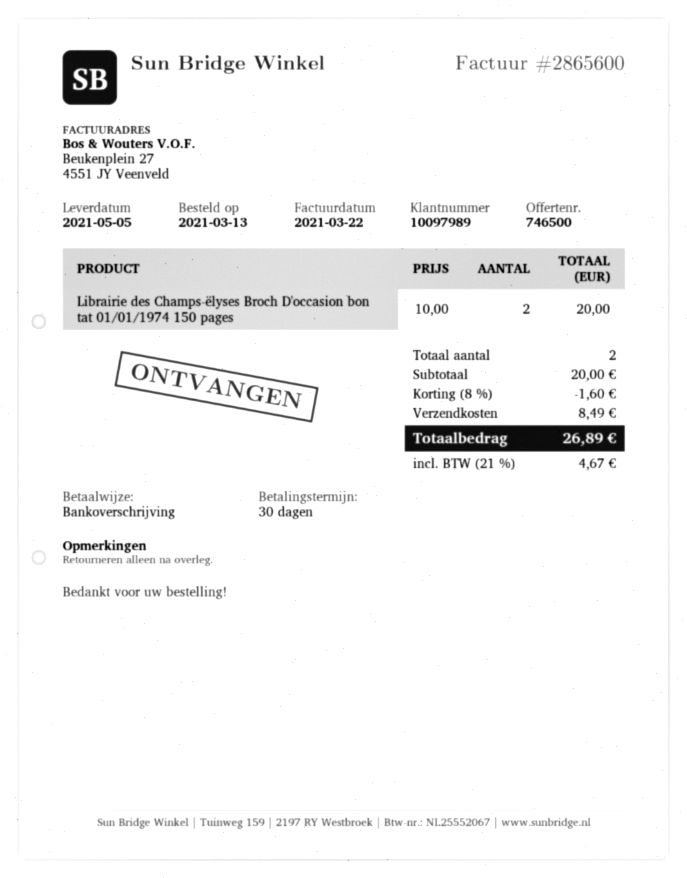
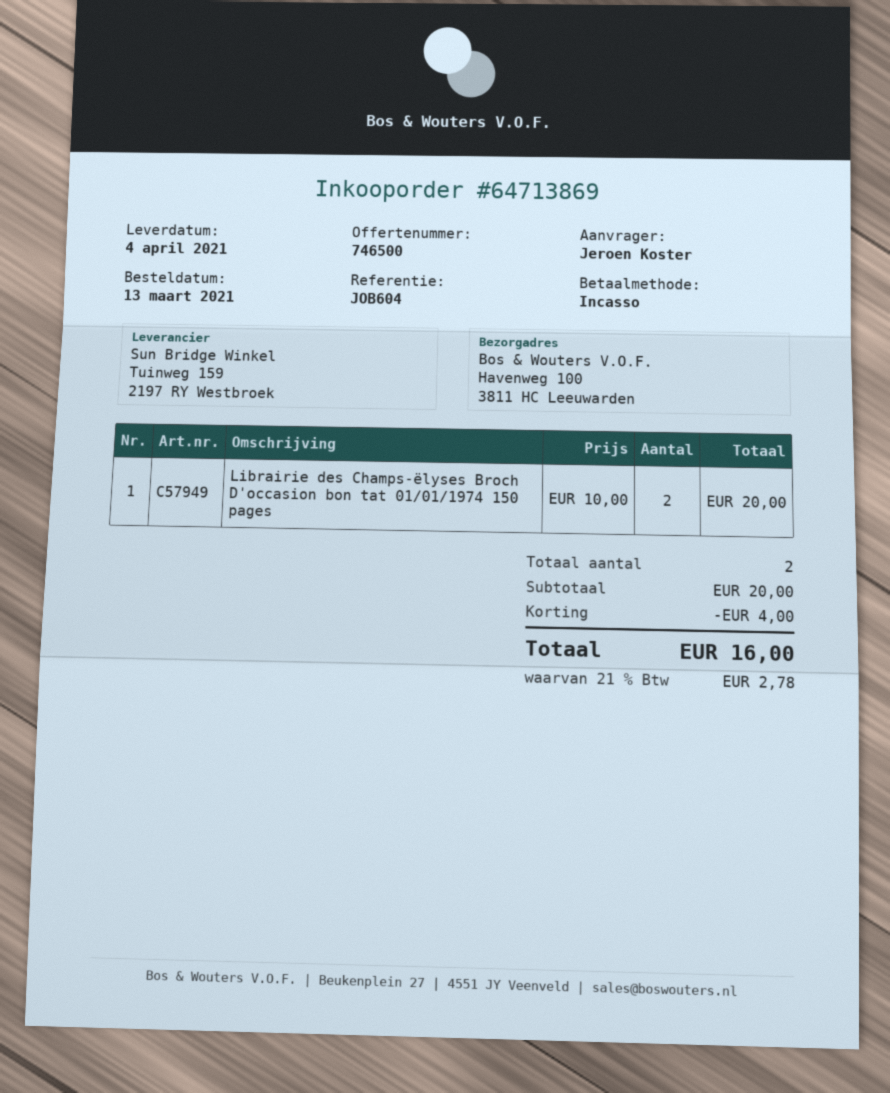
delivery date: 2021-05-05 -> 2021-04-04
payment method: bank transfer -> direct debit
discount: 1.60 -> 4.00
shipping: 8.49 -> none
tax: 21% = 4.67 -> 21% = 2.78
total: 26.89 -> 16.00

